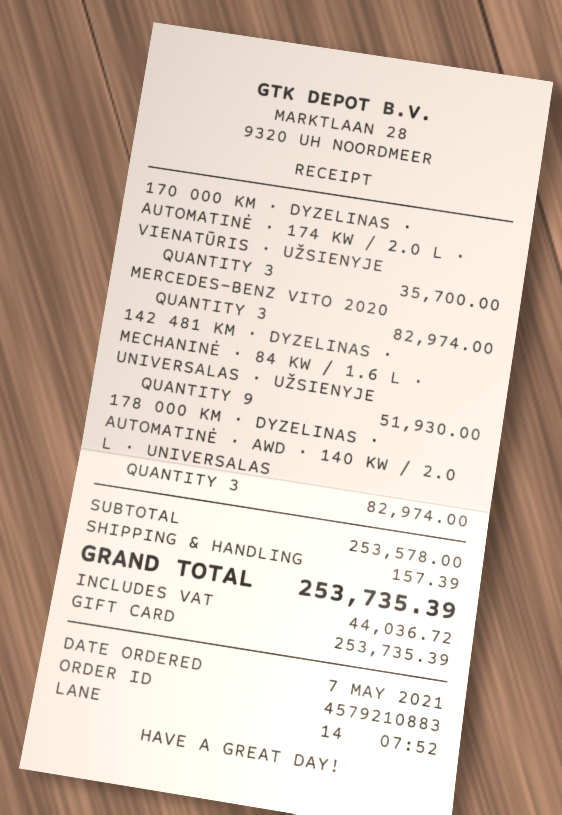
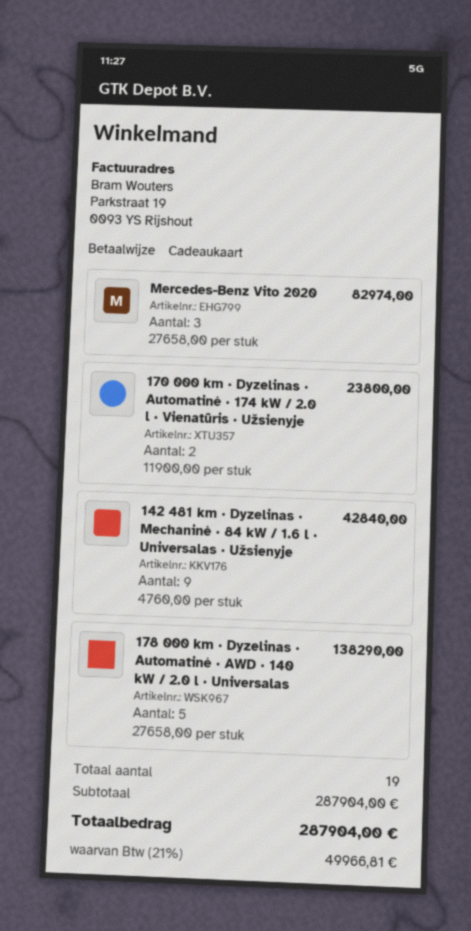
170 000 KM · DYZELINAS · AUTOMATINĖ · 174 KW / 2.0 L · VIENATŪRIS · UŽSIENYJE: 3 for 35700.00 -> 2 for 23800.00
142 481 KM · DYZELINAS · MECHANINĖ · 84 KW / 1.6 L · UNIVERSALAS · UŽSIENYJE: 9 for 51930.00 -> 9 for 42840.00
178 000 KM · DYZELINAS · AUTOMATINĖ · AWD · 140 KW / 2.0 L · UNIVERSALAS: 3 for 82974.00 -> 5 for 138290.00
subtotal: 253578.00 -> 287904.00
shipping: 157.39 -> none
tax: 44036.72 -> 49966.81
total: 253735.39 -> 287904.00

